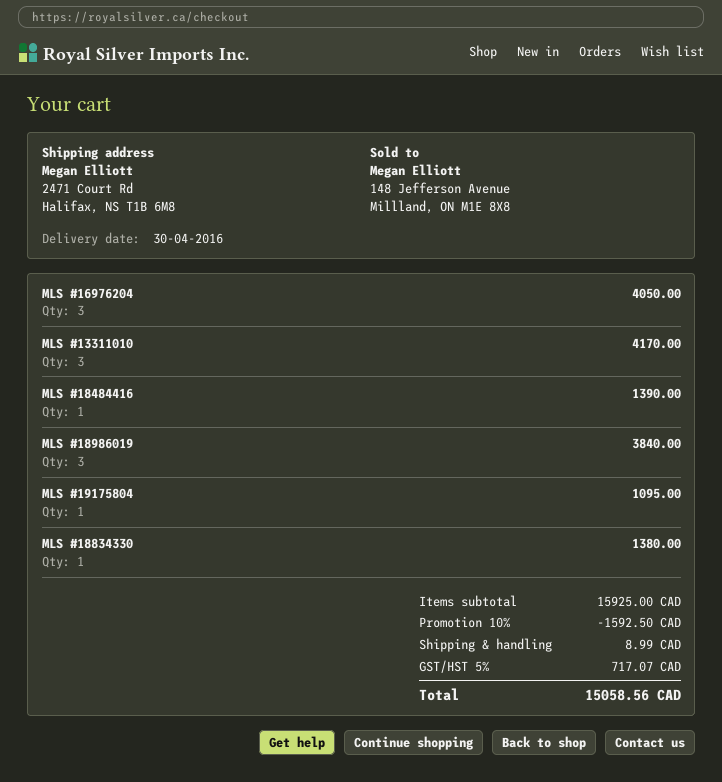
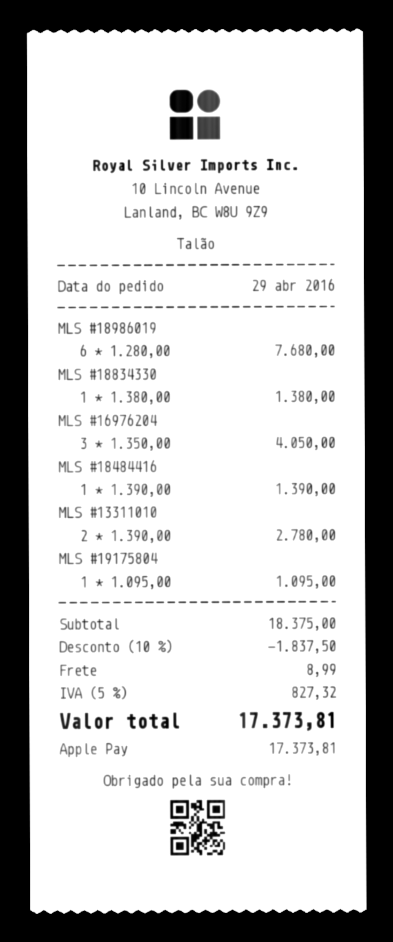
MLS #13311010: 3 for 4170.00 -> 2 for 2780.00
MLS #18986019: 3 for 3840.00 -> 6 for 7680.00
subtotal: 15925.00 -> 18375.00
discount: 10% = 1592.50 -> 10% = 1837.50
tax: 5% = 717.07 -> 5% = 827.32
total: 15058.56 -> 17373.81

